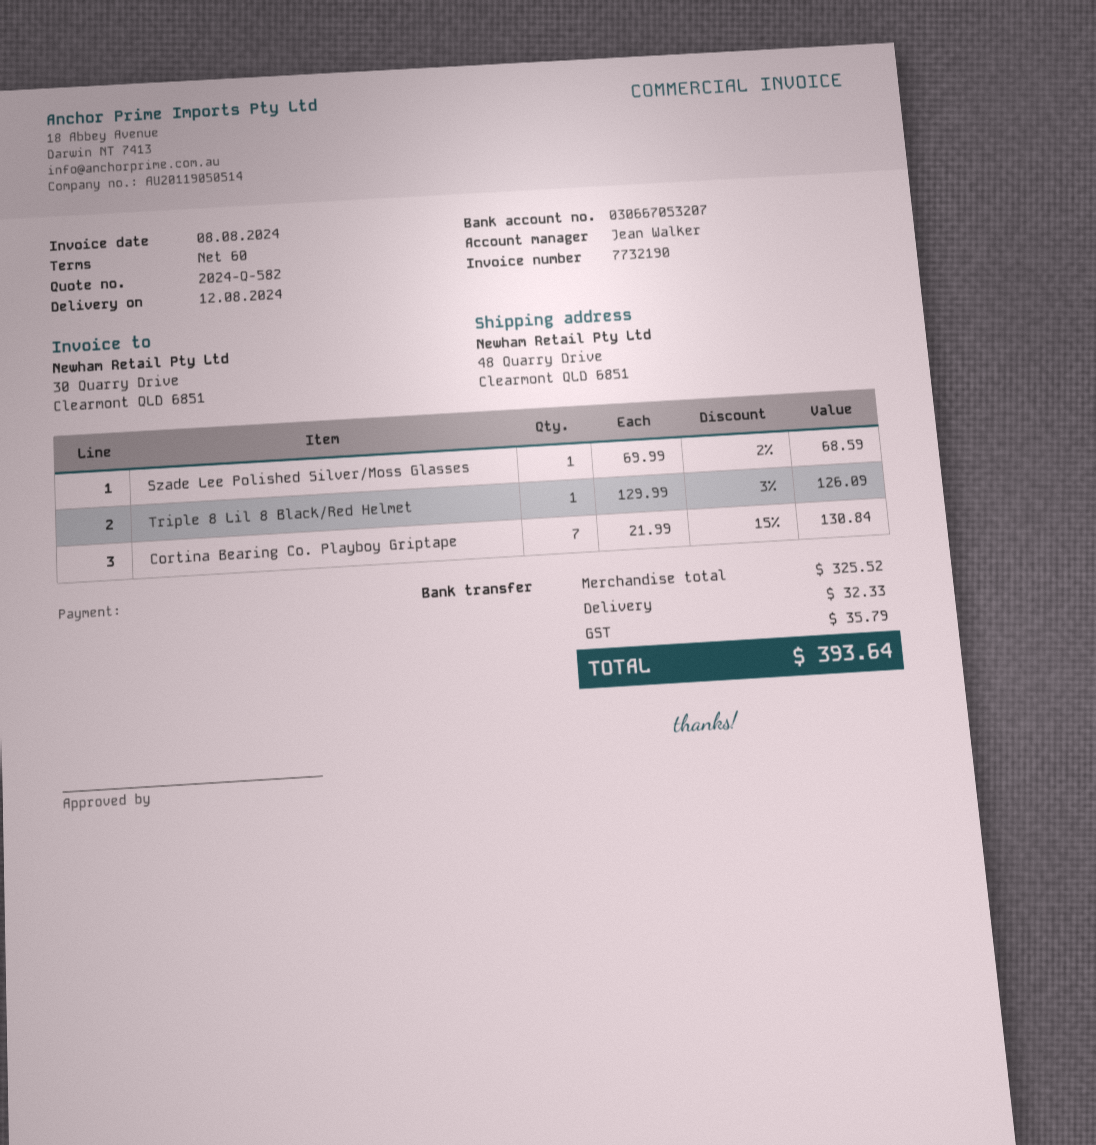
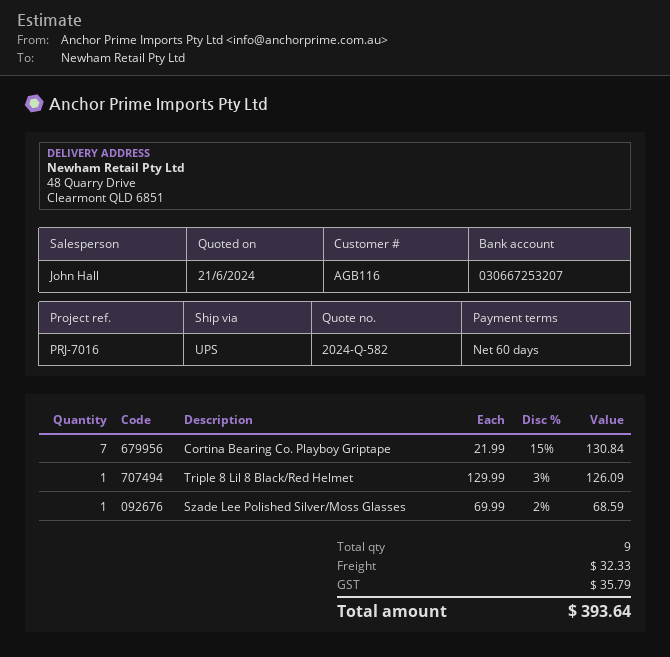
sales rep: Jean Walker -> John Hall
bank account: 030667053207 -> 030667253207

